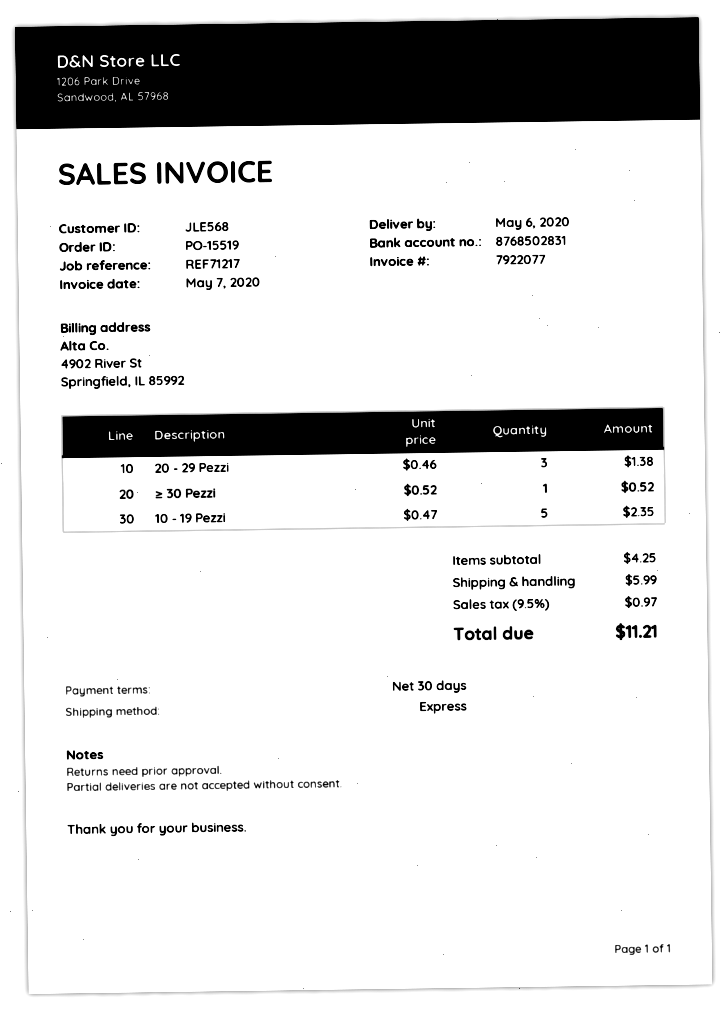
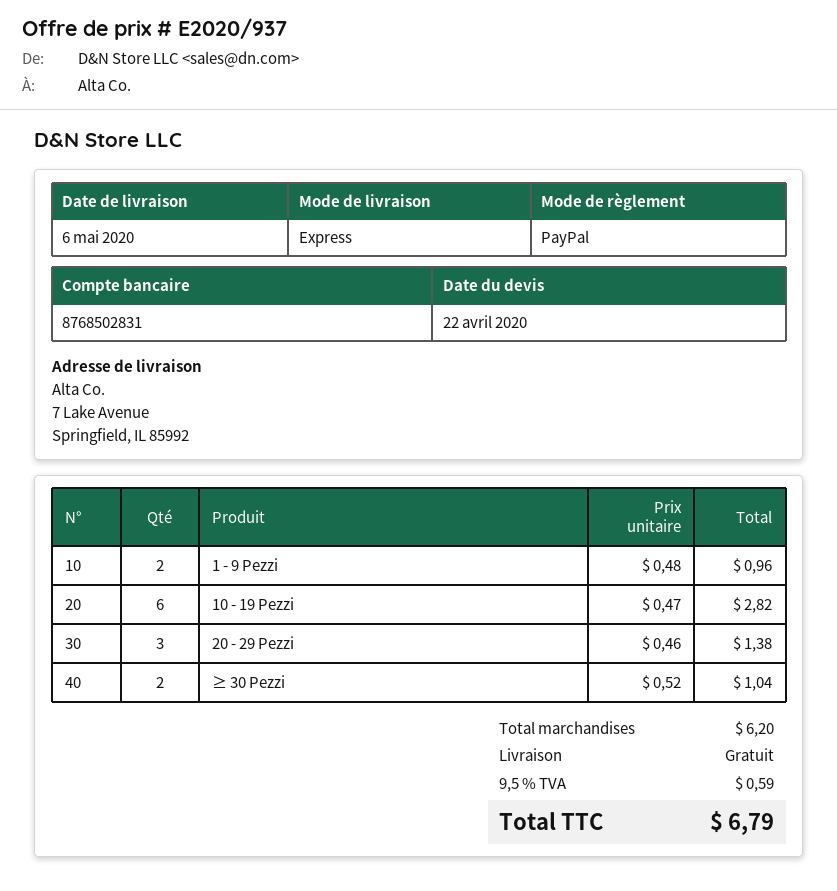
≥ 30 Pezzi: 1 x 0.52 = 0.52 -> 2 x 0.52 = 1.04
10 - 19 Pezzi: 5 x 0.47 = 2.35 -> 6 x 0.47 = 2.82
1 - 9 Pezzi: none -> 2 x 0.48 = 0.96
subtotal: 4.25 -> 6.20
shipping: 5.99 -> 0.00
tax: 9.5% = 0.97 -> 9.5% = 0.59
total: 11.21 -> 6.79

